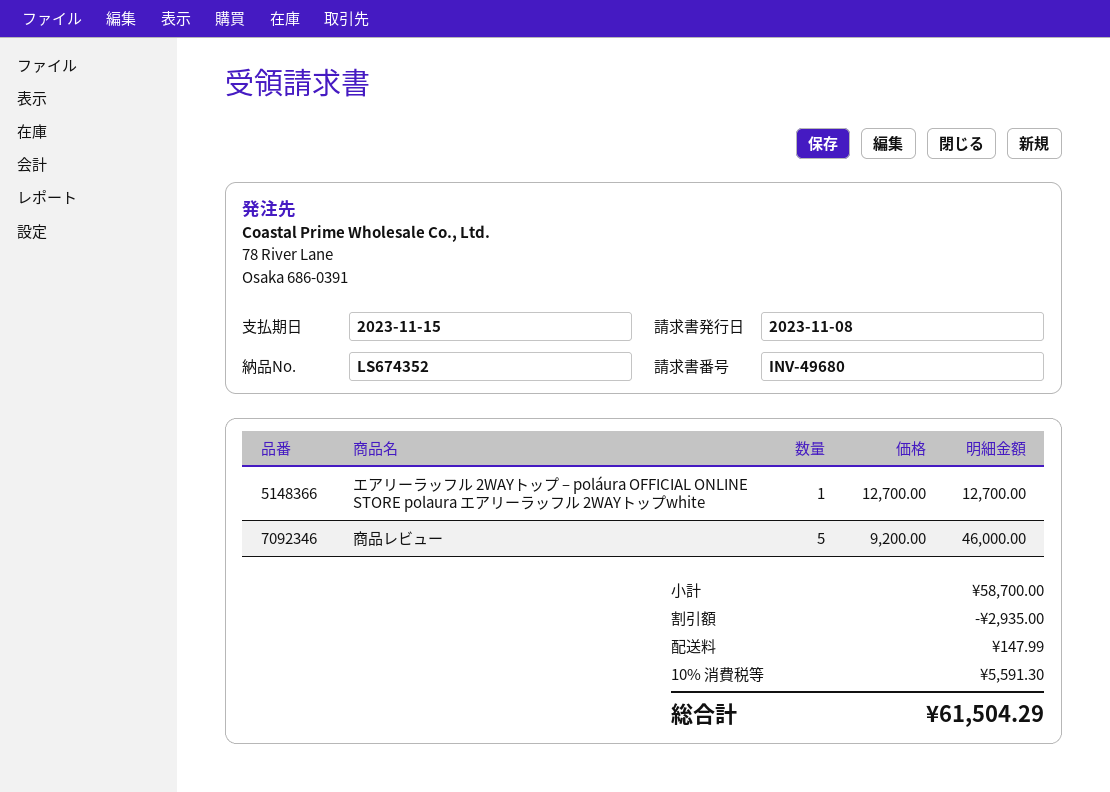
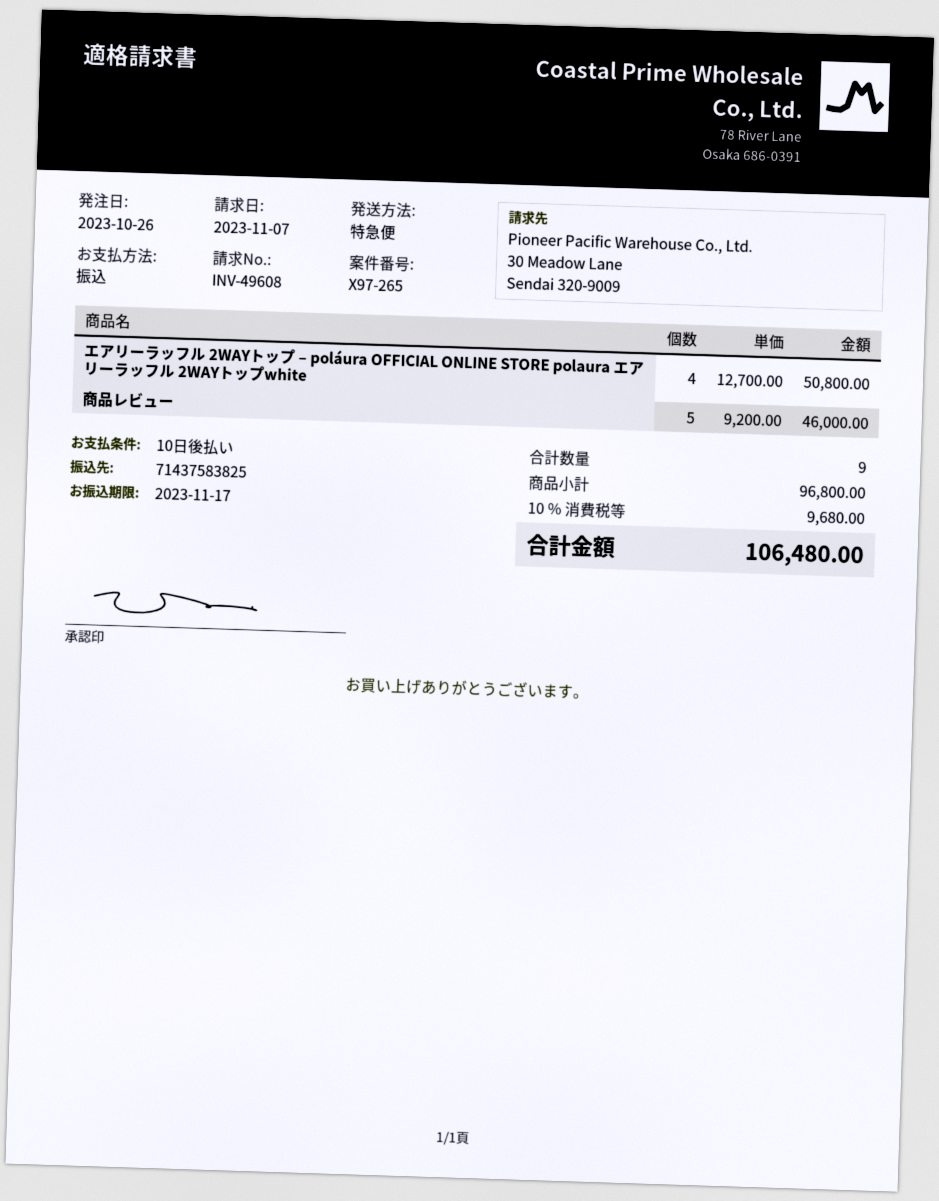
invoice number: INV-49680 -> INV-49608
invoice date: 2023-11-08 -> 2023-11-07
due date: 2023-11-15 -> 2023-11-17
エアリーラッフル 2WAYトップ – poláura OFFICIAL ONLINE STORE polaura エアリーラッフル 2WAYトップwhite: 1 x 12700.00 = 12700.00 -> 4 x 12700.00 = 50800.00
subtotal: 58700.00 -> 96800.00
discount: 2935.00 -> none
shipping: 147.99 -> none
tax: 10% = 5591.30 -> 10% = 9680.00
total: 61504.29 -> 106480.00

